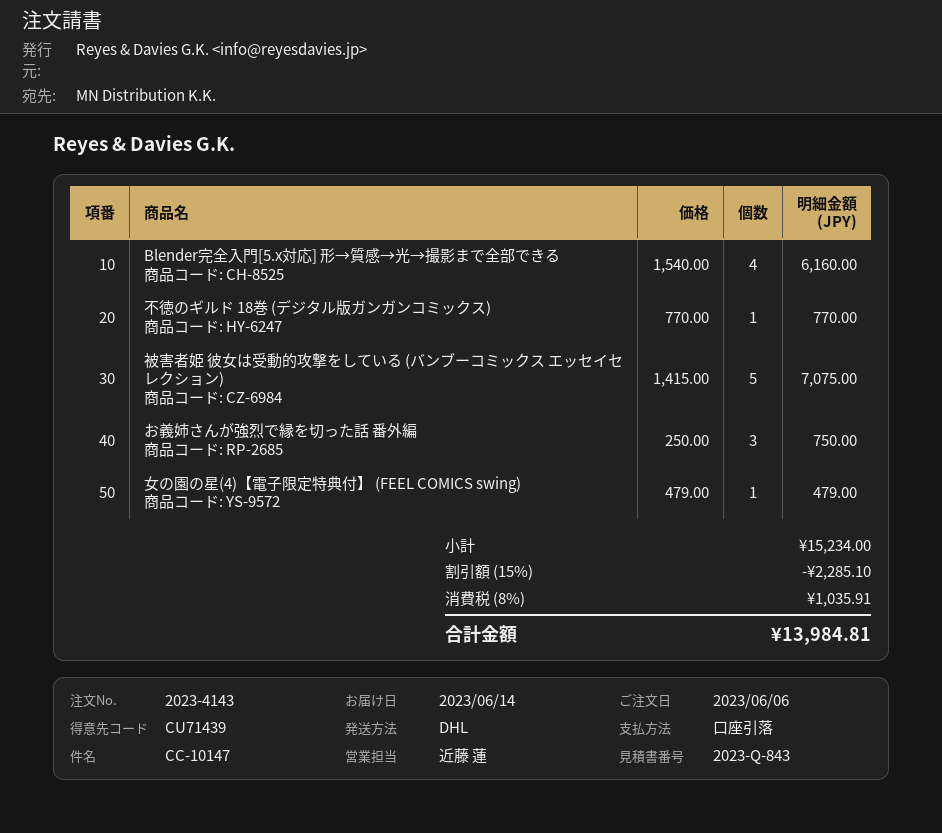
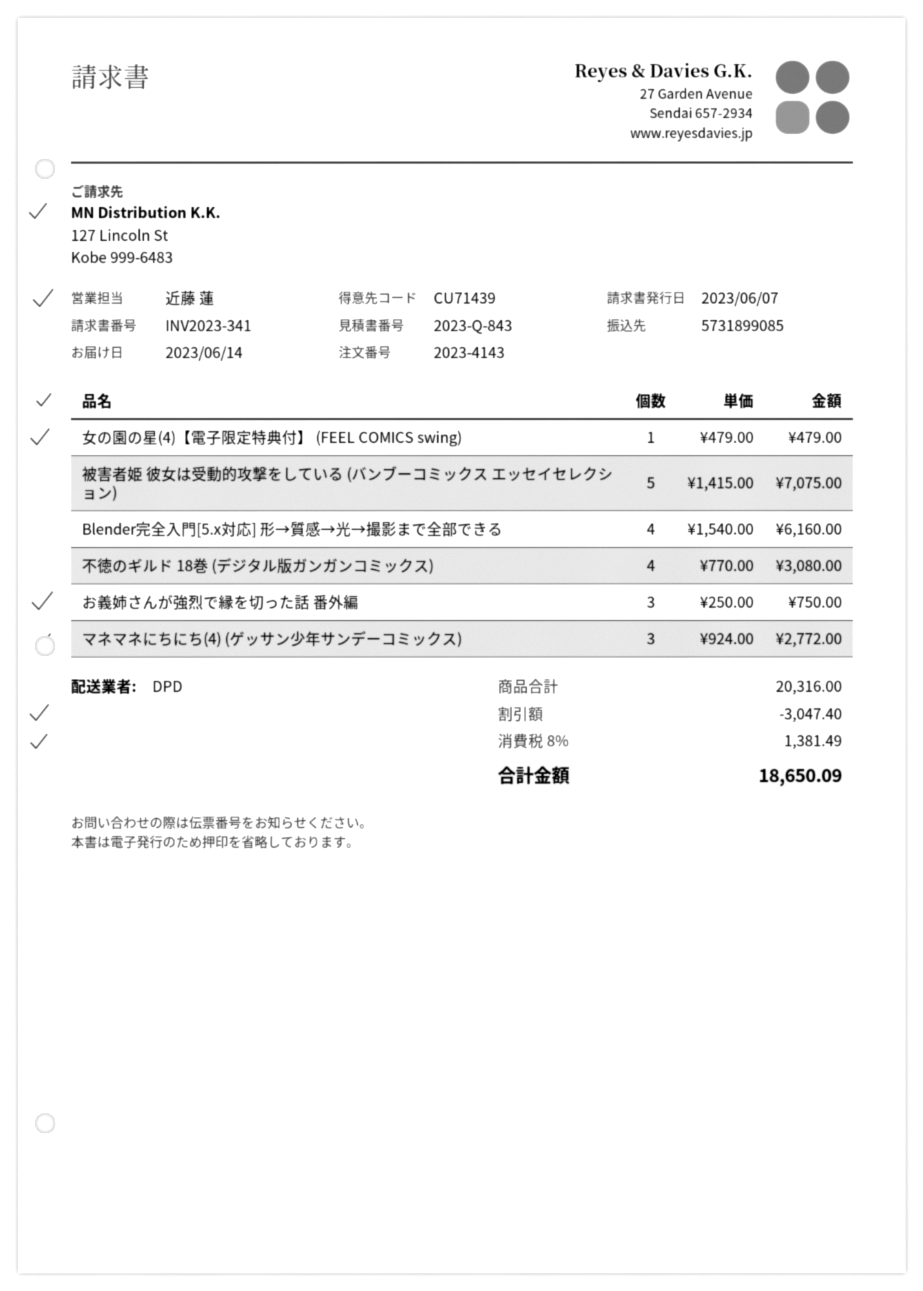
shipping method: DHL -> DPD
不徳のギルド 18巻 (デジタル版ガンガンコミックス): 1 x 770.00 = 770.00 -> 4 x 770.00 = 3080.00
マネマネにちにち(4) (ゲッサン少年サンデーコミックス): none -> 3 x 924.00 = 2772.00
subtotal: 15234.00 -> 20316.00
discount: 2285.10 -> 3047.40
tax: 8% = 1035.91 -> 8% = 1381.49
total: 13984.81 -> 18650.09

